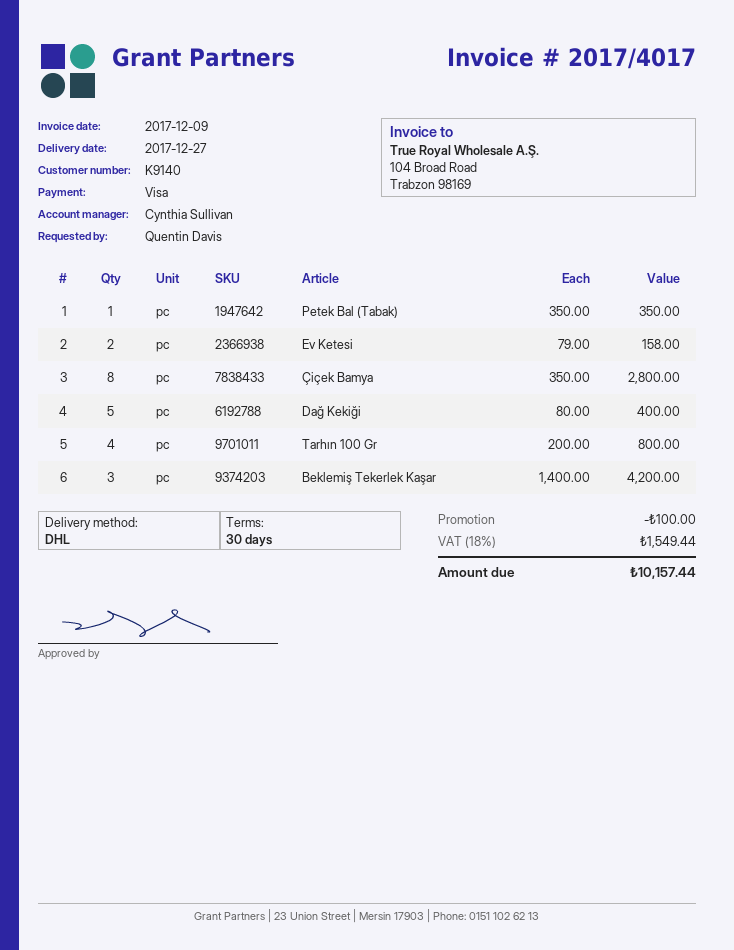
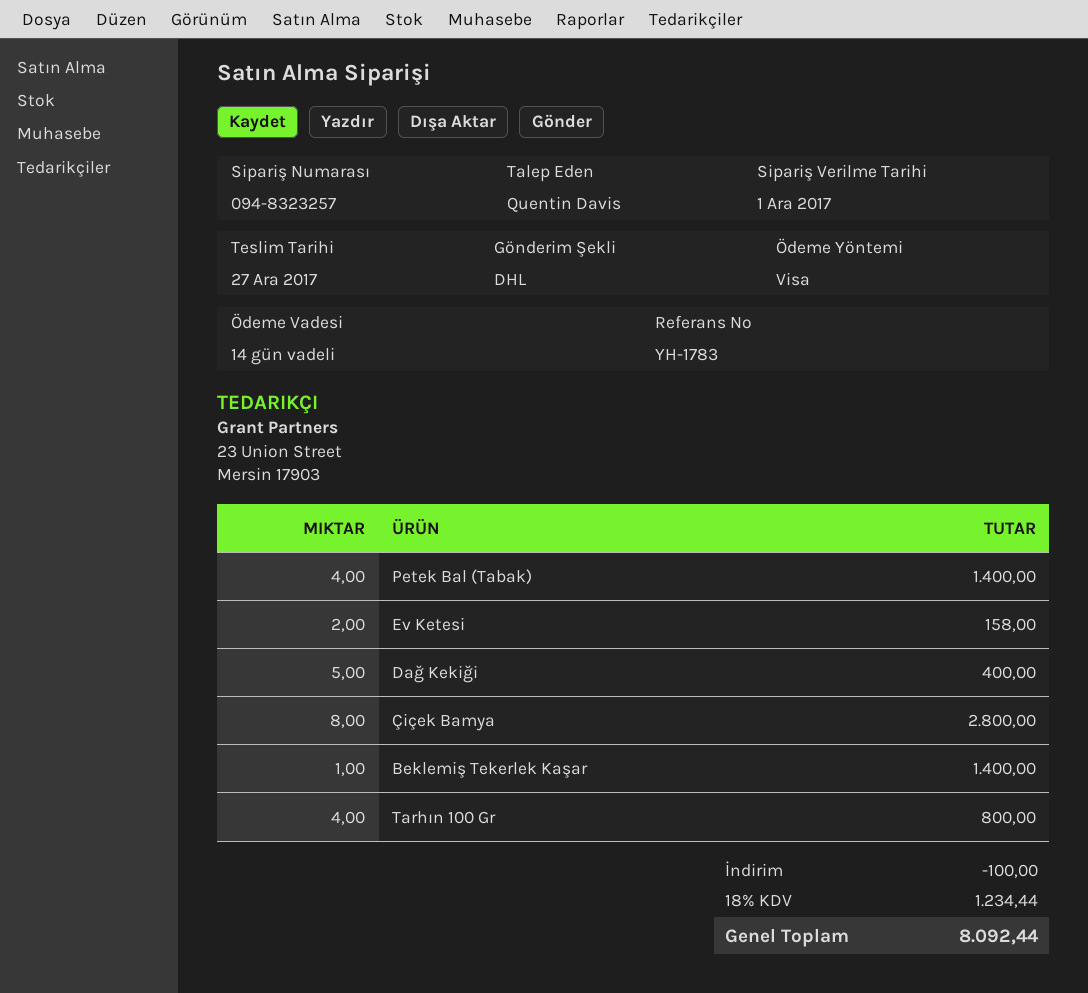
payment terms: 30 days -> 14 days
Petek Bal (Tabak): 1 for 350.00 -> 4 for 1400.00
Beklemiş Tekerlek Kaşar: 3 for 4200.00 -> 1 for 1400.00
tax: 18% = 1549.44 -> 18% = 1234.44
total: 10157.44 -> 8092.44

